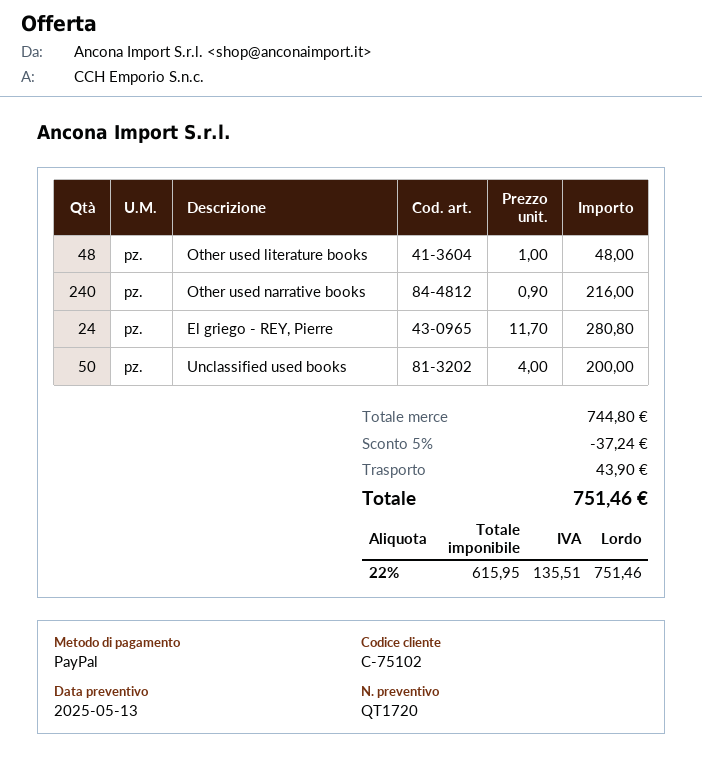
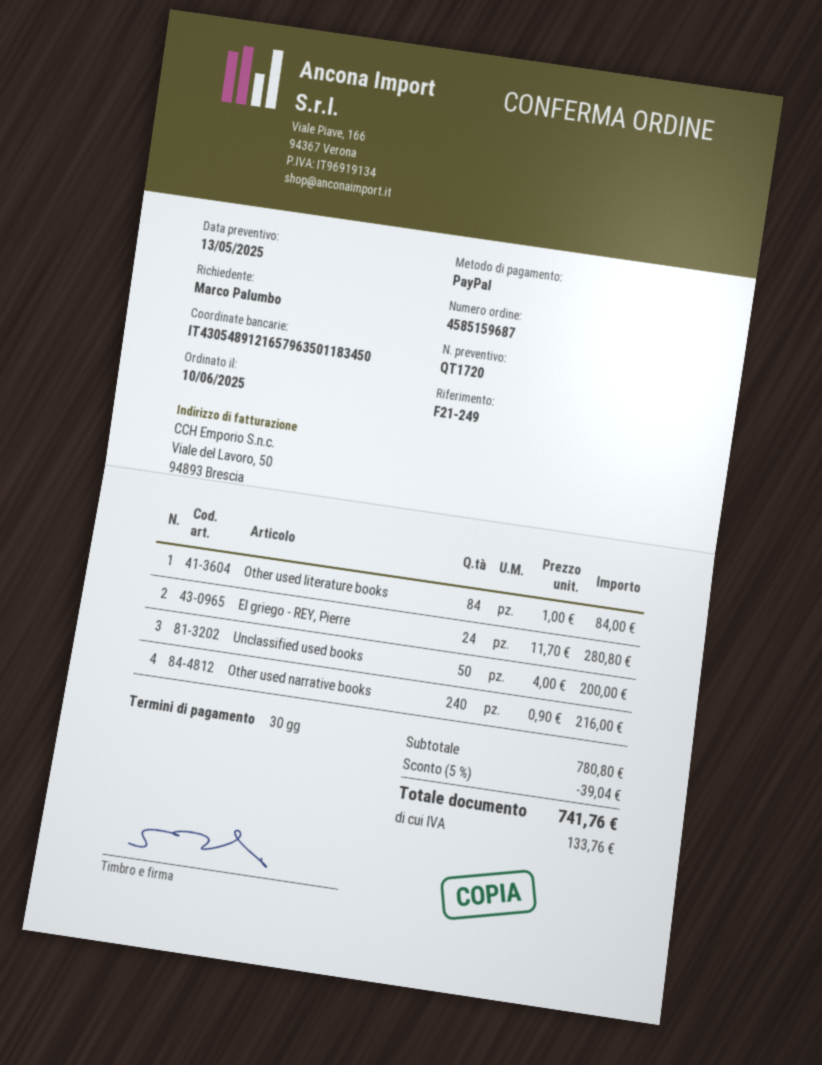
Other used literature books: 48 x 1.00 = 48.00 -> 84 x 1.00 = 84.00
subtotal: 744.80 -> 780.80
discount: 5% = 37.24 -> 5% = 39.04
shipping: 43.90 -> none
tax: 135.51 -> 133.76
total: 751.46 -> 741.76

